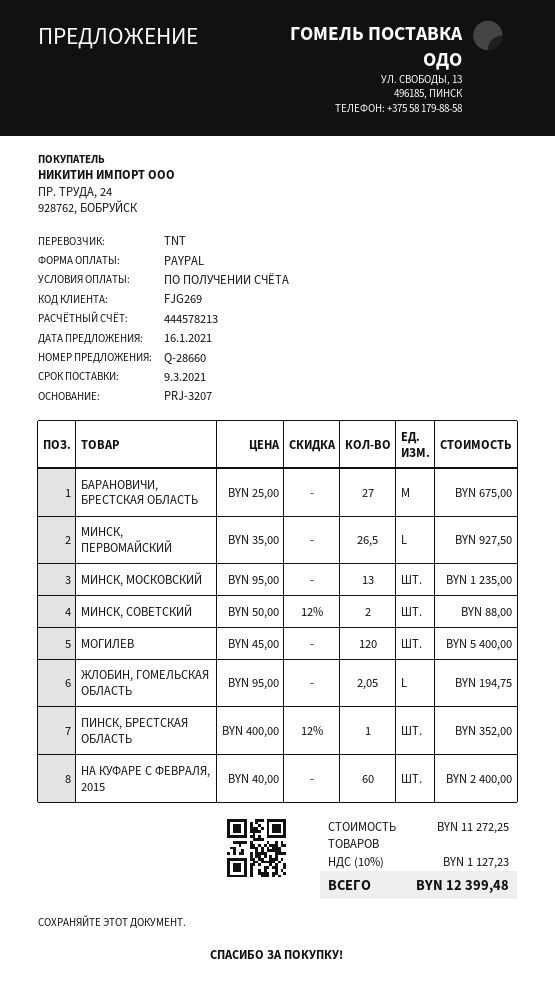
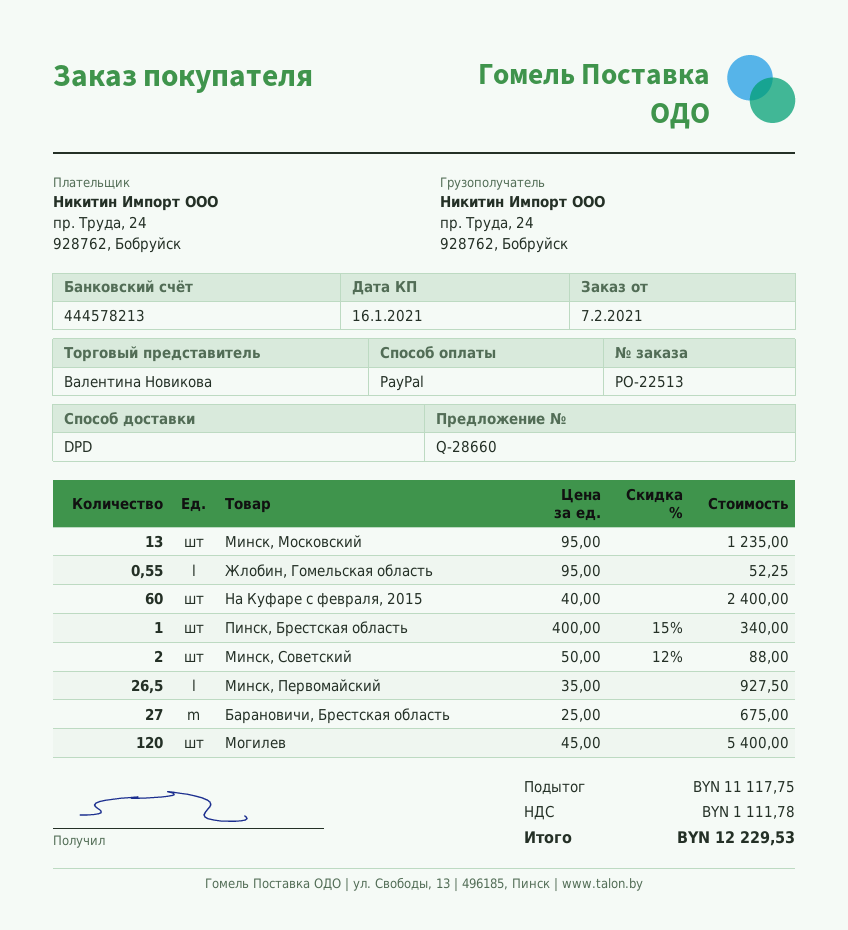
shipping method: TNT -> DPD
ЖЛОБИН, ГОМЕЛЬСКАЯ ОБЛАСТЬ: 2.05 x 95.00 = 194.75 -> 0.55 x 95.00 = 52.25
ПИНСК, БРЕСТСКАЯ ОБЛАСТЬ: 1 x 400.00 - 12% = 352.00 -> 1 x 400.00 - 15% = 340.00
subtotal: 11272.25 -> 11117.75
tax: 1127.23 -> 1111.78
total: 12399.48 -> 12229.53

